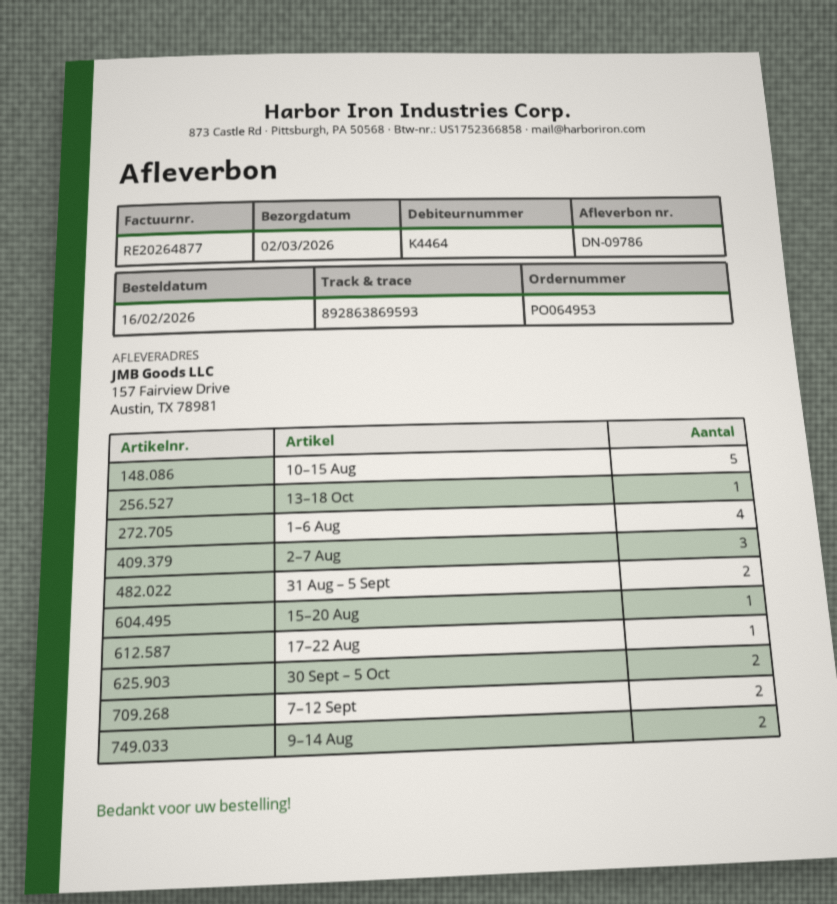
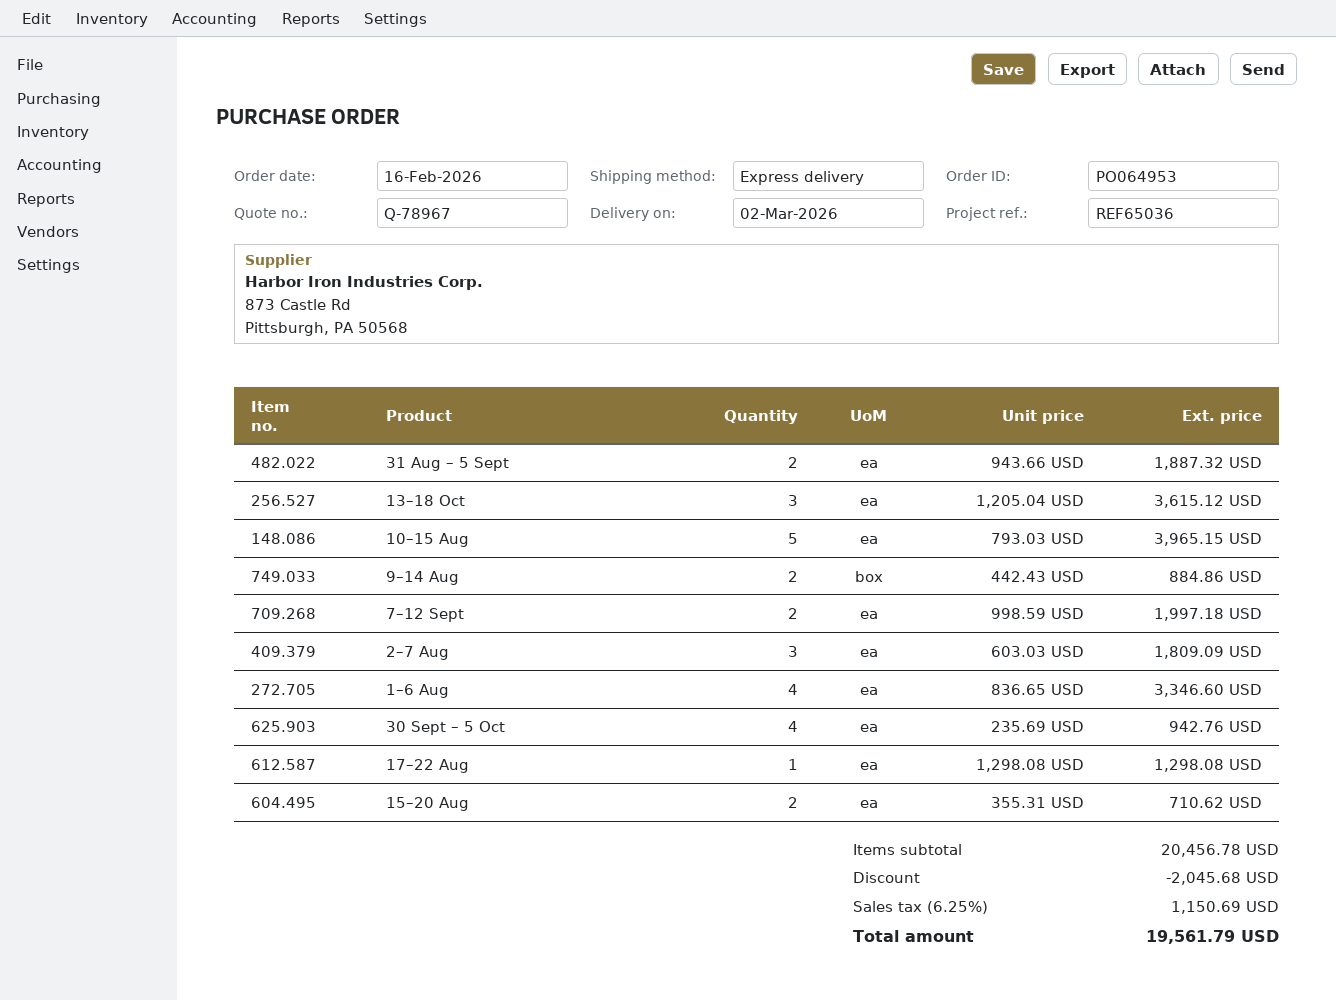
13–18 Oct: 1 -> 3
15–20 Aug: 1 -> 2
30 Sept – 5 Oct: 2 -> 4

